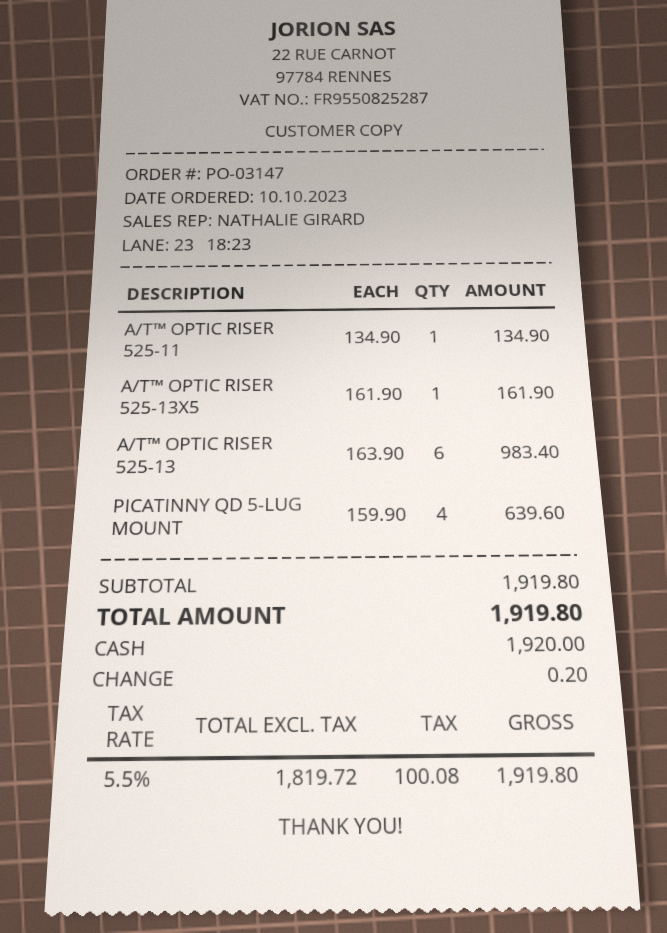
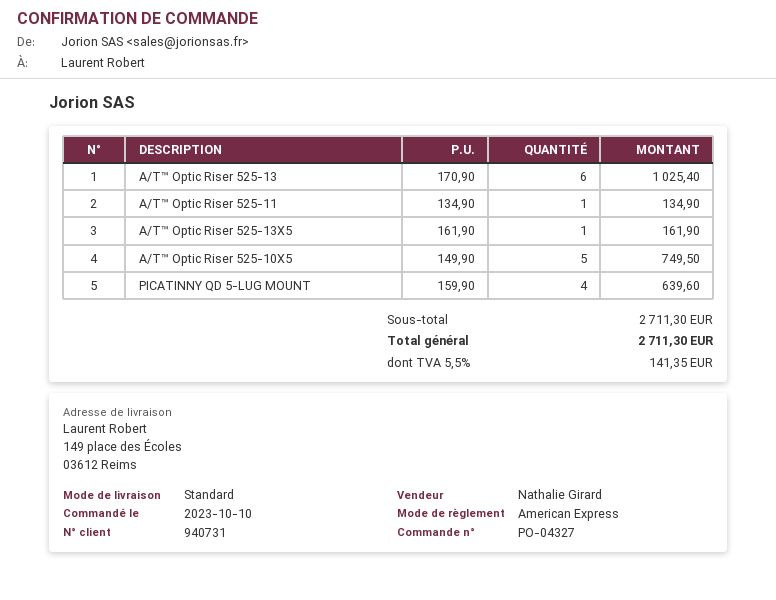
order number: PO-03147 -> PO-04327
payment method: cash -> American Express
A/T™ OPTIC RISER 525-13: 6 x 163.90 = 983.40 -> 6 x 170.90 = 1025.40
A/T™ Optic Riser 525-10X5: none -> 5 x 149.90 = 749.50
subtotal: 1919.80 -> 2711.30
tax: 5.5% = 100.08 -> 5.5% = 141.35
total: 1919.80 -> 2711.30

